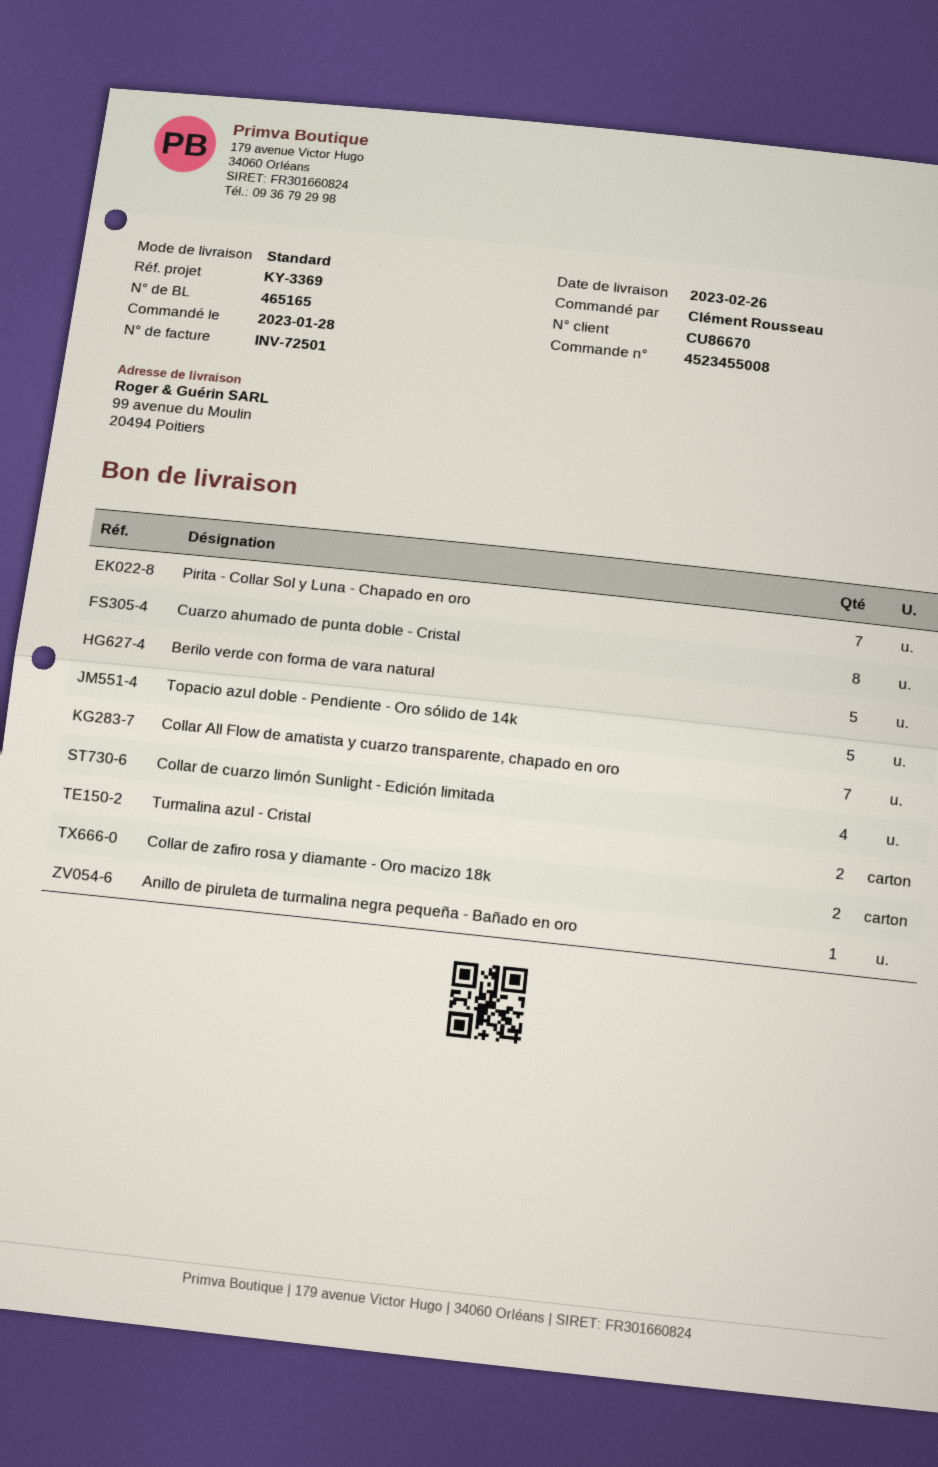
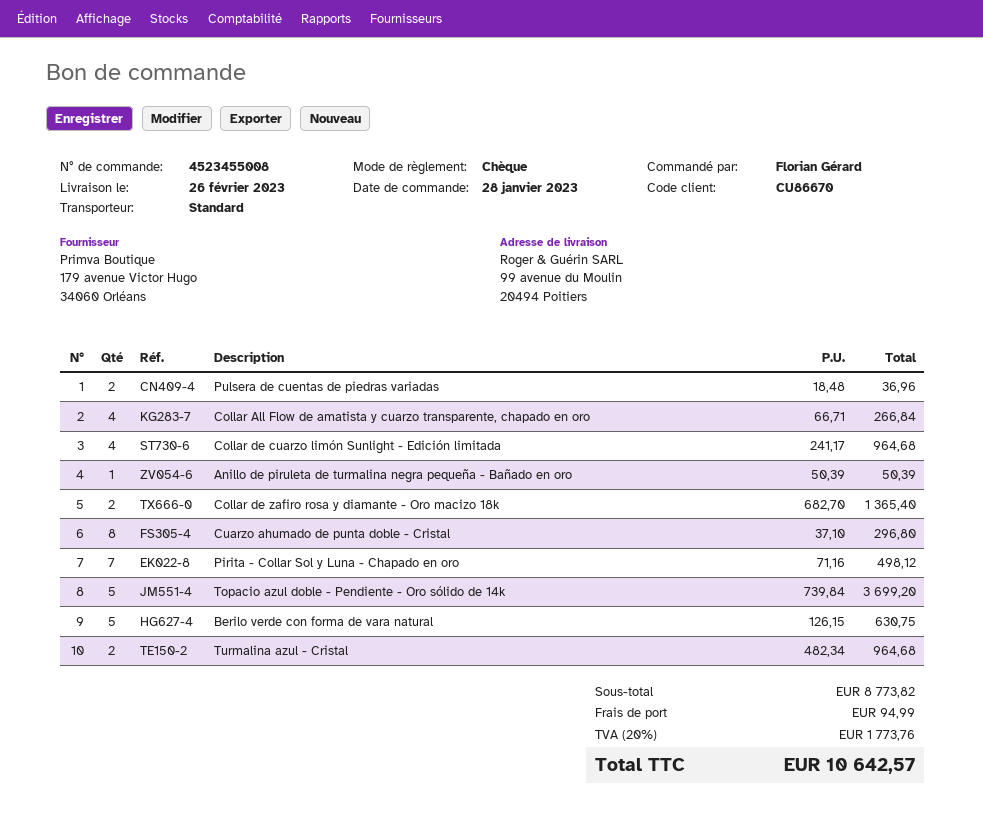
ordered by: Clément Rousseau -> Florian Gérard
Collar All Flow de amatista y cuarzo transparente, chapado en oro: 7 -> 4
Pulsera de cuentas de piedras variadas: none -> 2

